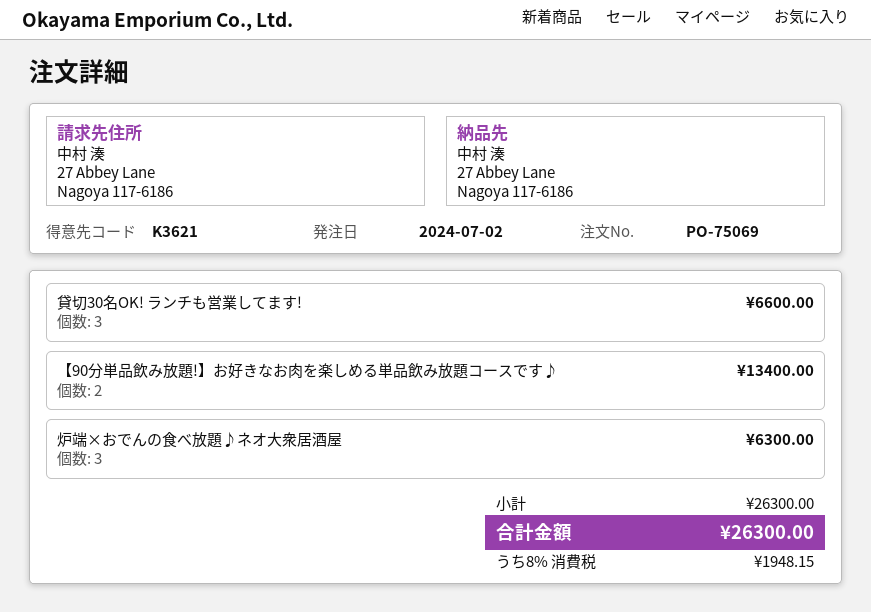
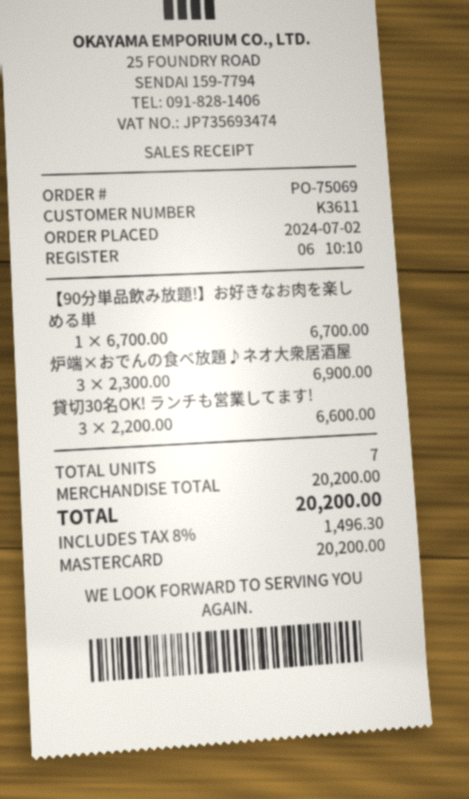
customer number: K3621 -> K3611
【90分単品飲み放題!】お好きなお肉を楽しめる単品飲み放題コースです♪: 2 for 13400.00 -> 1 for 6700.00
炉端×おでんの食べ放題♪ネオ大衆居酒屋: 3 for 6300.00 -> 3 for 6900.00
subtotal: 26300.00 -> 20200.00
tax: 8% = 1948.15 -> 8% = 1496.30
total: 26300.00 -> 20200.00

